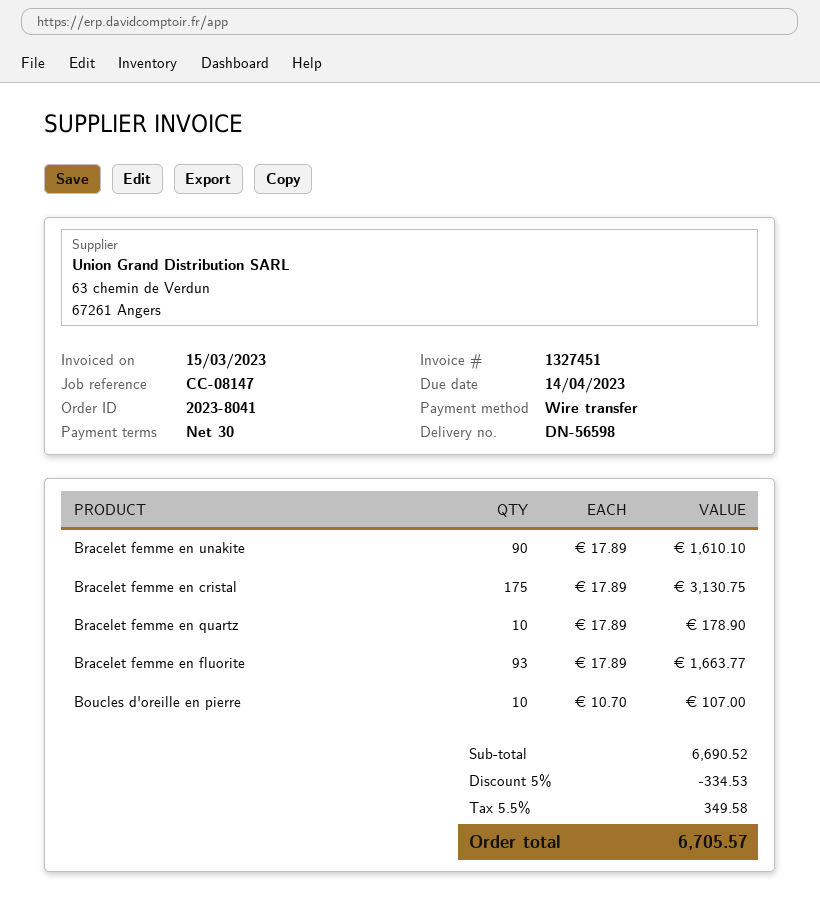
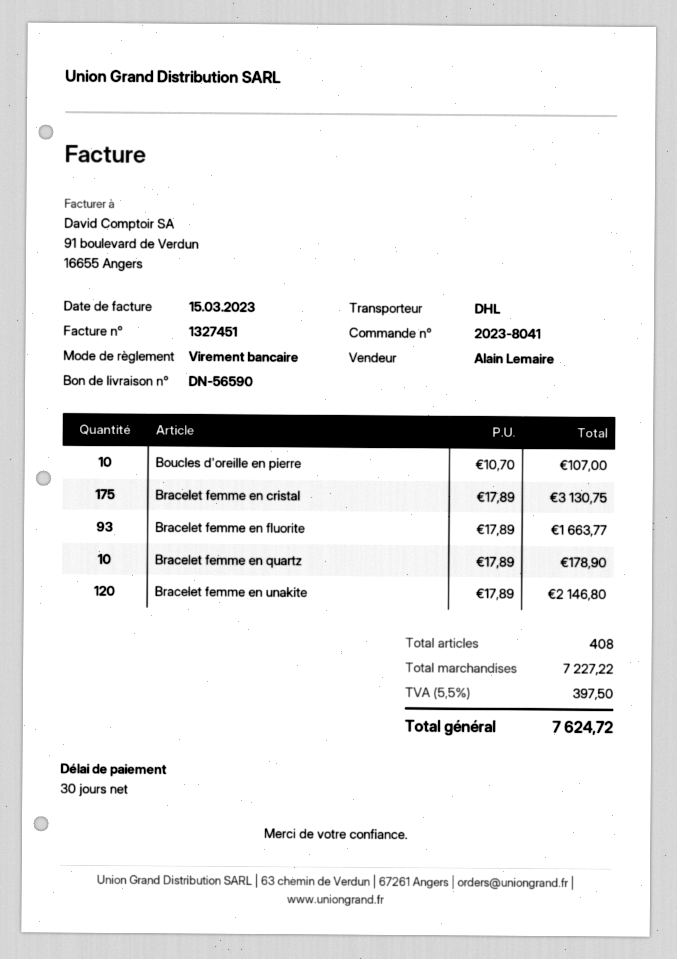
delivery note number: DN-56598 -> DN-56590
Bracelet femme en unakite: 90 x 17.89 = 1610.10 -> 120 x 17.89 = 2146.80
subtotal: 6690.52 -> 7227.22
discount: 5% = 334.53 -> none
tax: 5.5% = 349.58 -> 5.5% = 397.50
total: 6705.57 -> 7624.72

